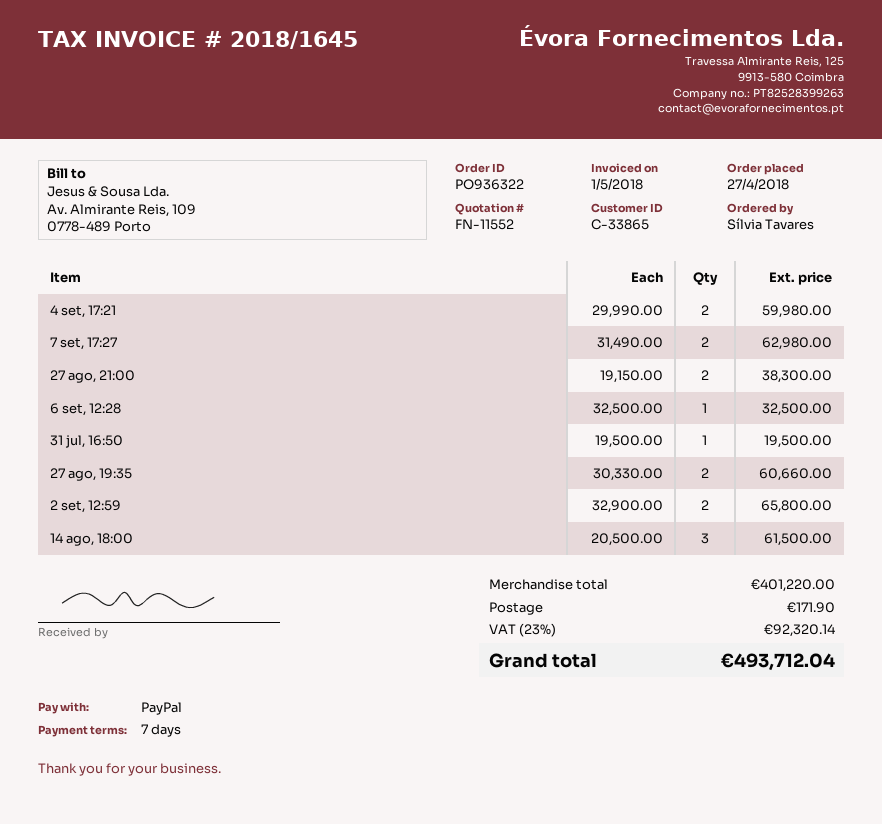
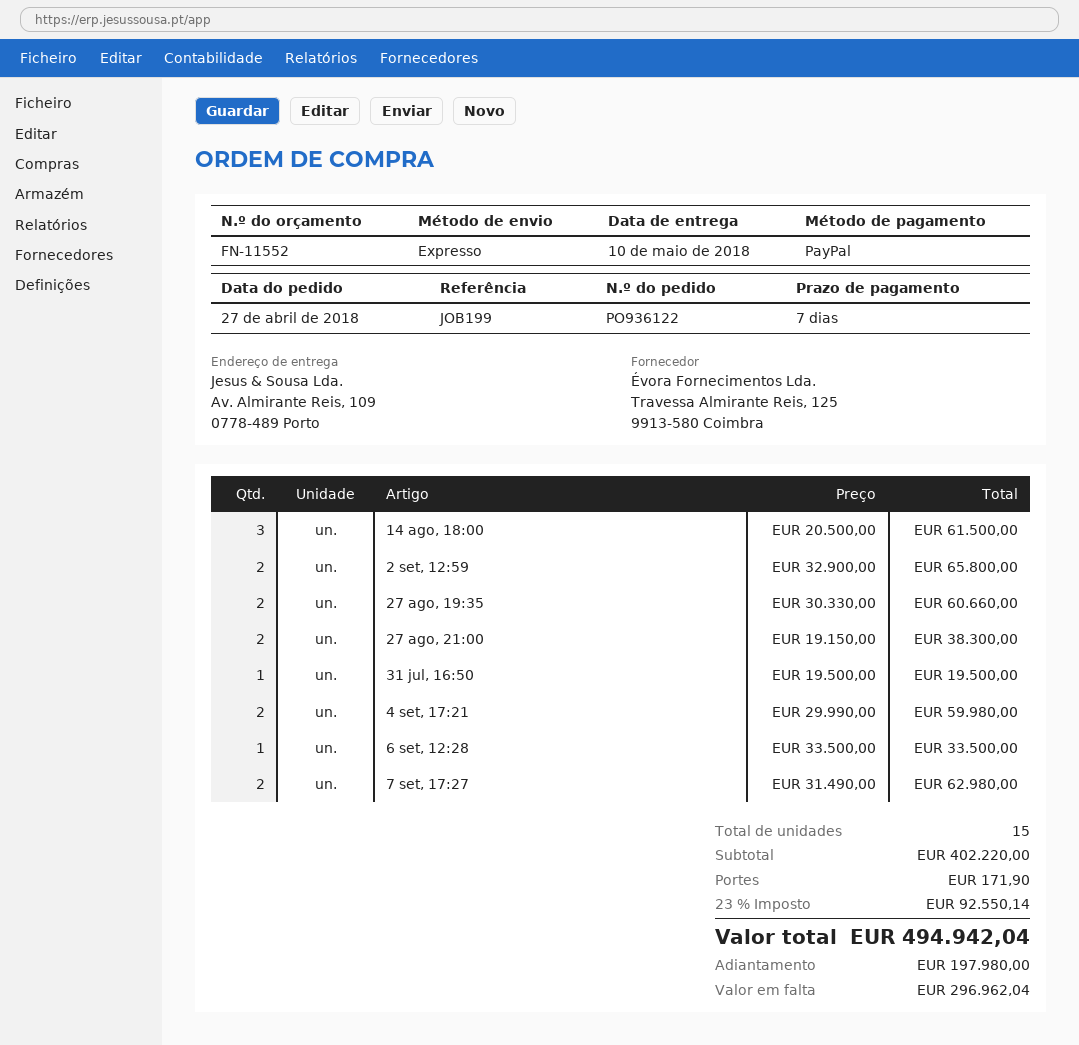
order number: PO936322 -> PO936122
6 set, 12:28: 1 x 32500.00 = 32500.00 -> 1 x 33500.00 = 33500.00
subtotal: 401220.00 -> 402220.00
tax: 23% = 92320.14 -> 23% = 92550.14
total: 493712.04 -> 494942.04

